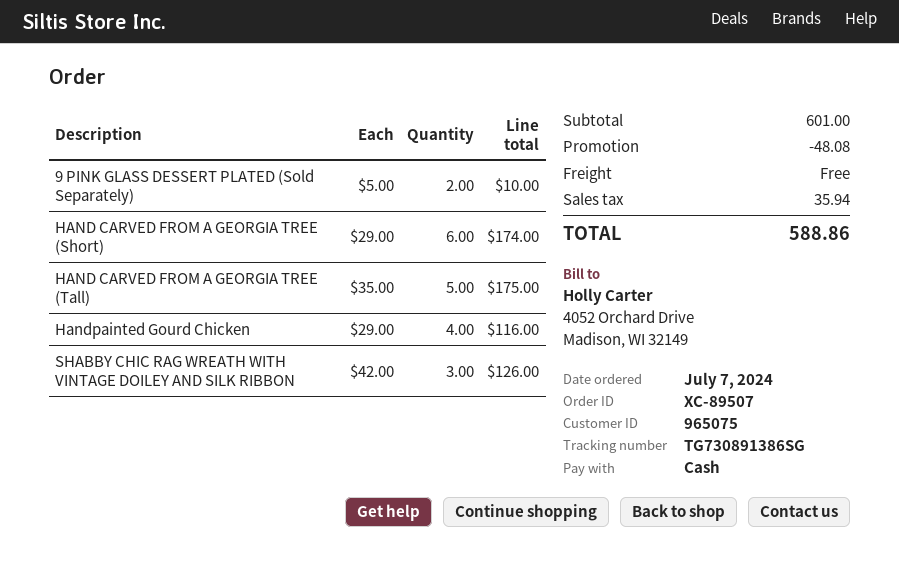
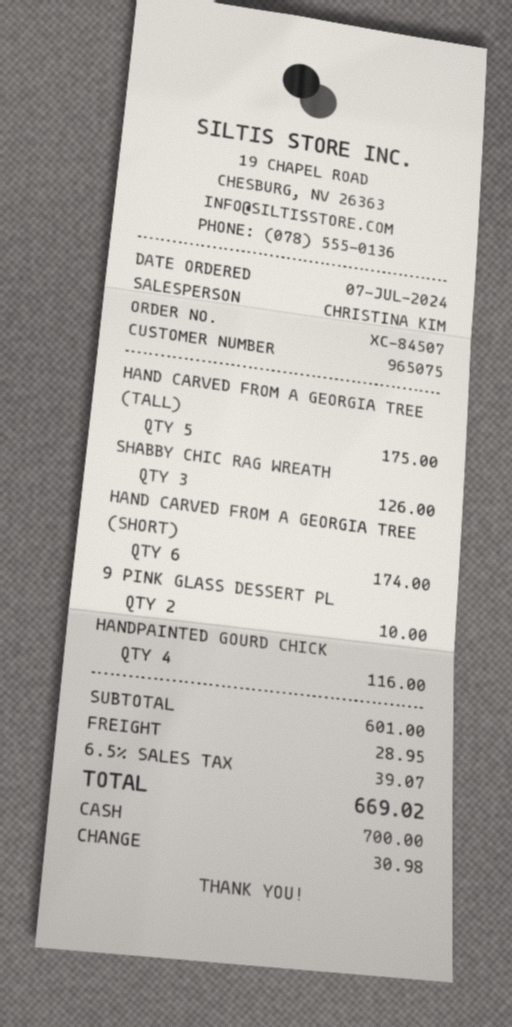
order number: XC-89507 -> XC-84507
discount: 48.08 -> none
shipping: 0.00 -> 28.95
tax: 35.94 -> 39.07
total: 588.86 -> 669.02

